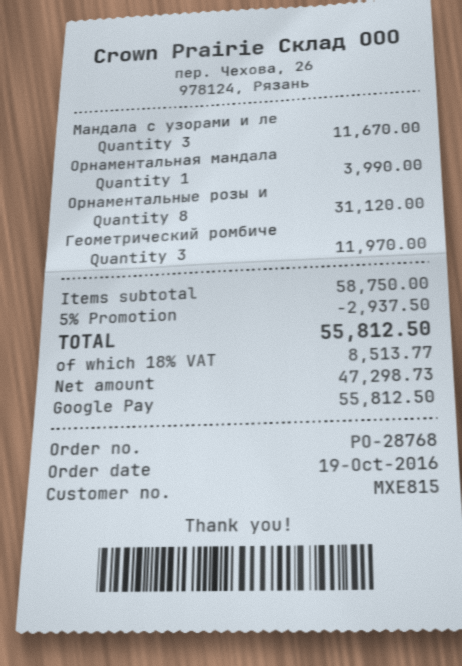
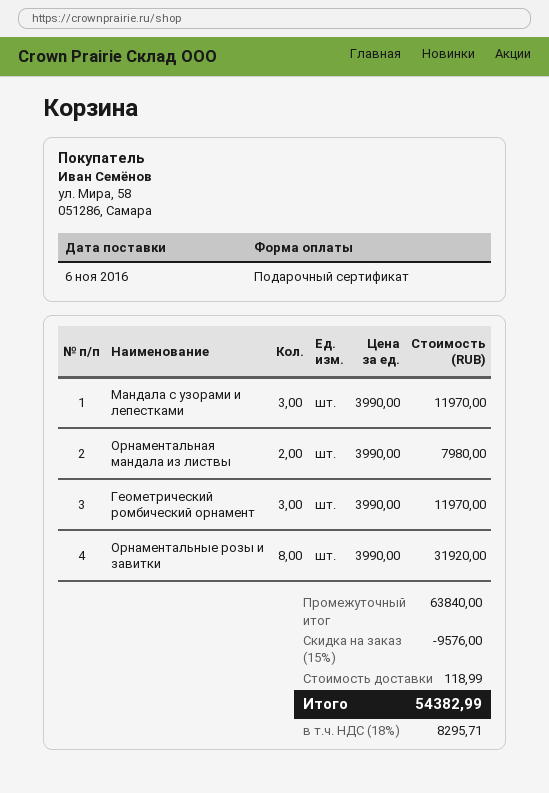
payment method: Google Pay -> gift card
Мандала с узорами и ле: 3 for 11670.00 -> 3 for 11970.00
Орнаментальная мандала: 1 for 3990.00 -> 2 for 7980.00
Орнаментальные розы и: 8 for 31120.00 -> 8 for 31920.00
subtotal: 58750.00 -> 63840.00
discount: 5% = 2937.50 -> 15% = 9576.00
shipping: none -> 118.99
tax: 18% = 8513.77 -> 18% = 8295.71
total: 55812.50 -> 54382.99

